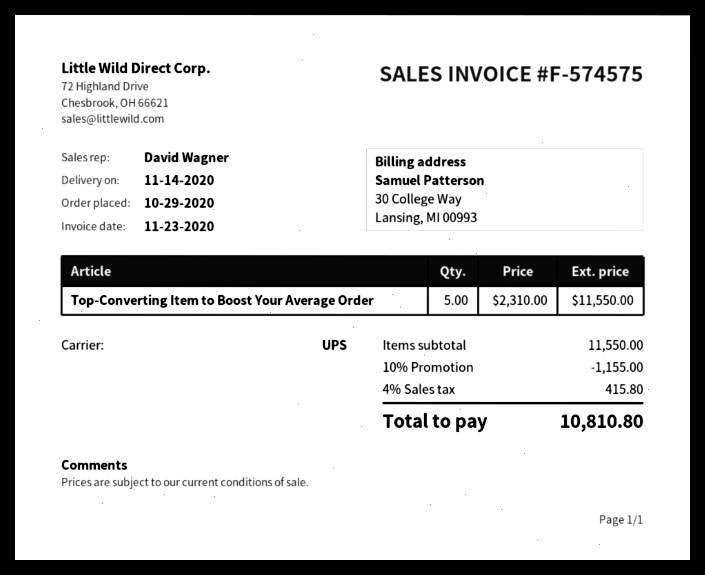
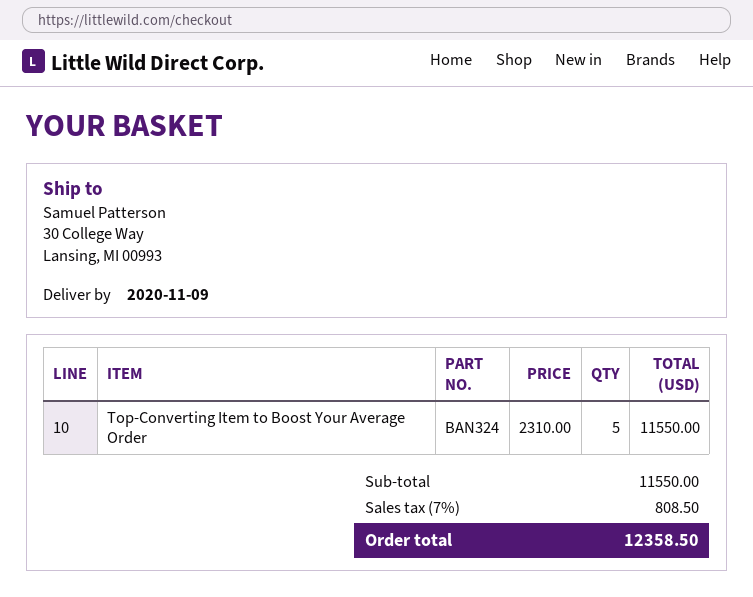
delivery date: 2020-11-14 -> 2020-11-09
discount: 10% = 1155.00 -> none
tax: 4% = 415.80 -> 7% = 808.50
total: 10810.80 -> 12358.50

